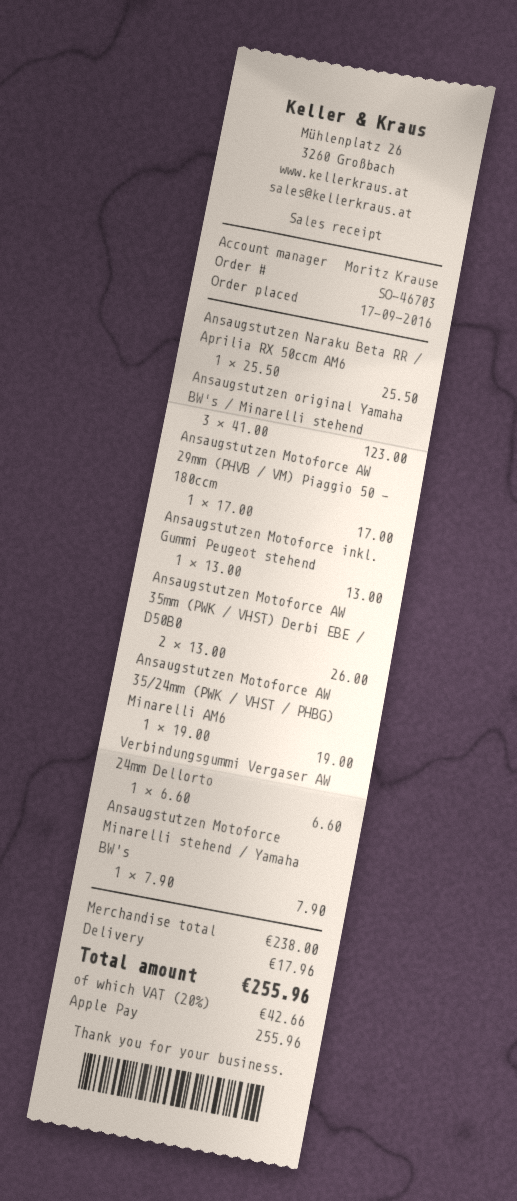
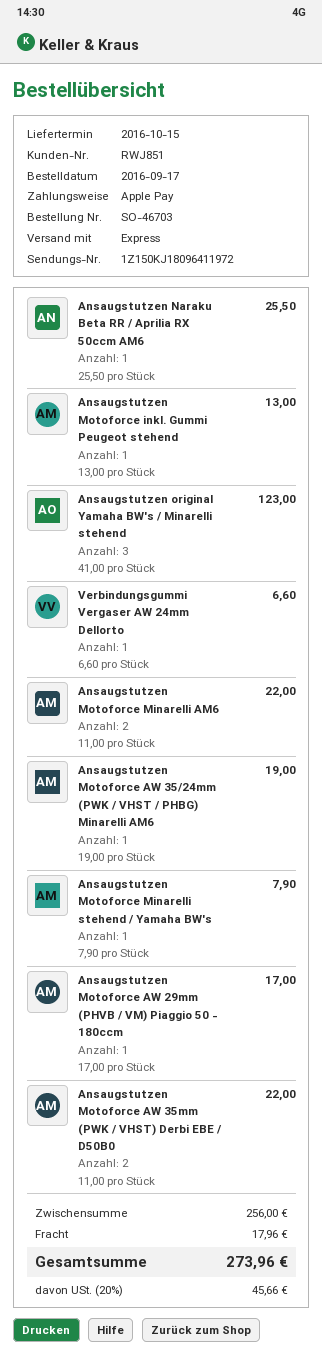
Ansaugstutzen Motoforce AW 35mm (PWK / VHST) Derbi EBE / D50B0: 2 x 13.00 = 26.00 -> 2 x 11.00 = 22.00
Ansaugstutzen Motoforce Minarelli AM6: none -> 2 x 11.00 = 22.00
subtotal: 238.00 -> 256.00
tax: 20% = 42.66 -> 20% = 45.66
total: 255.96 -> 273.96

